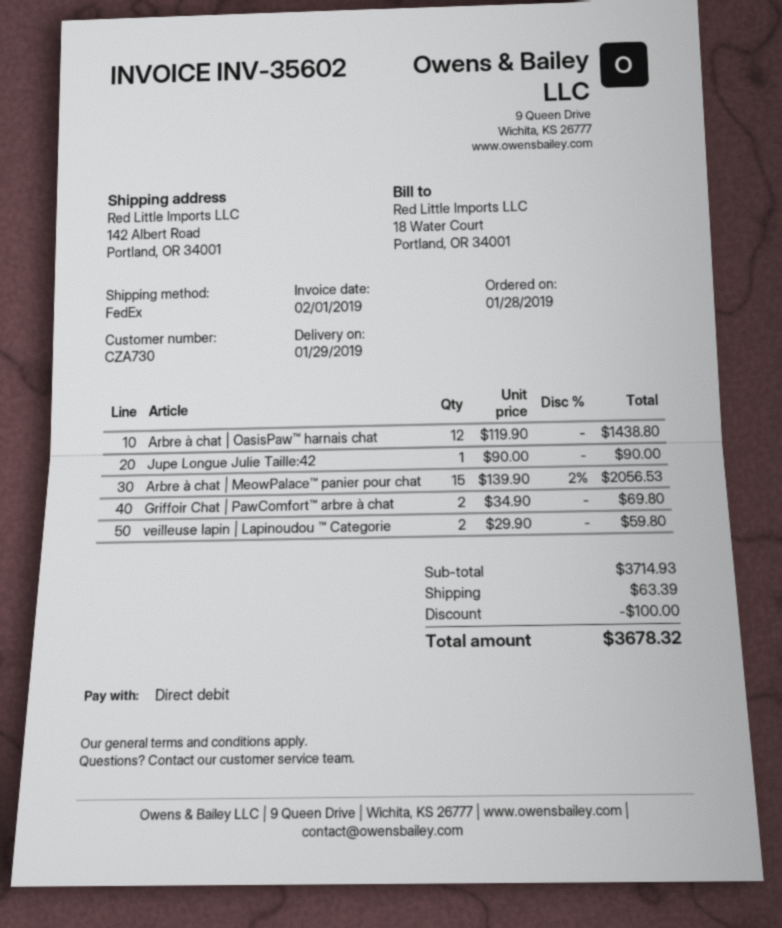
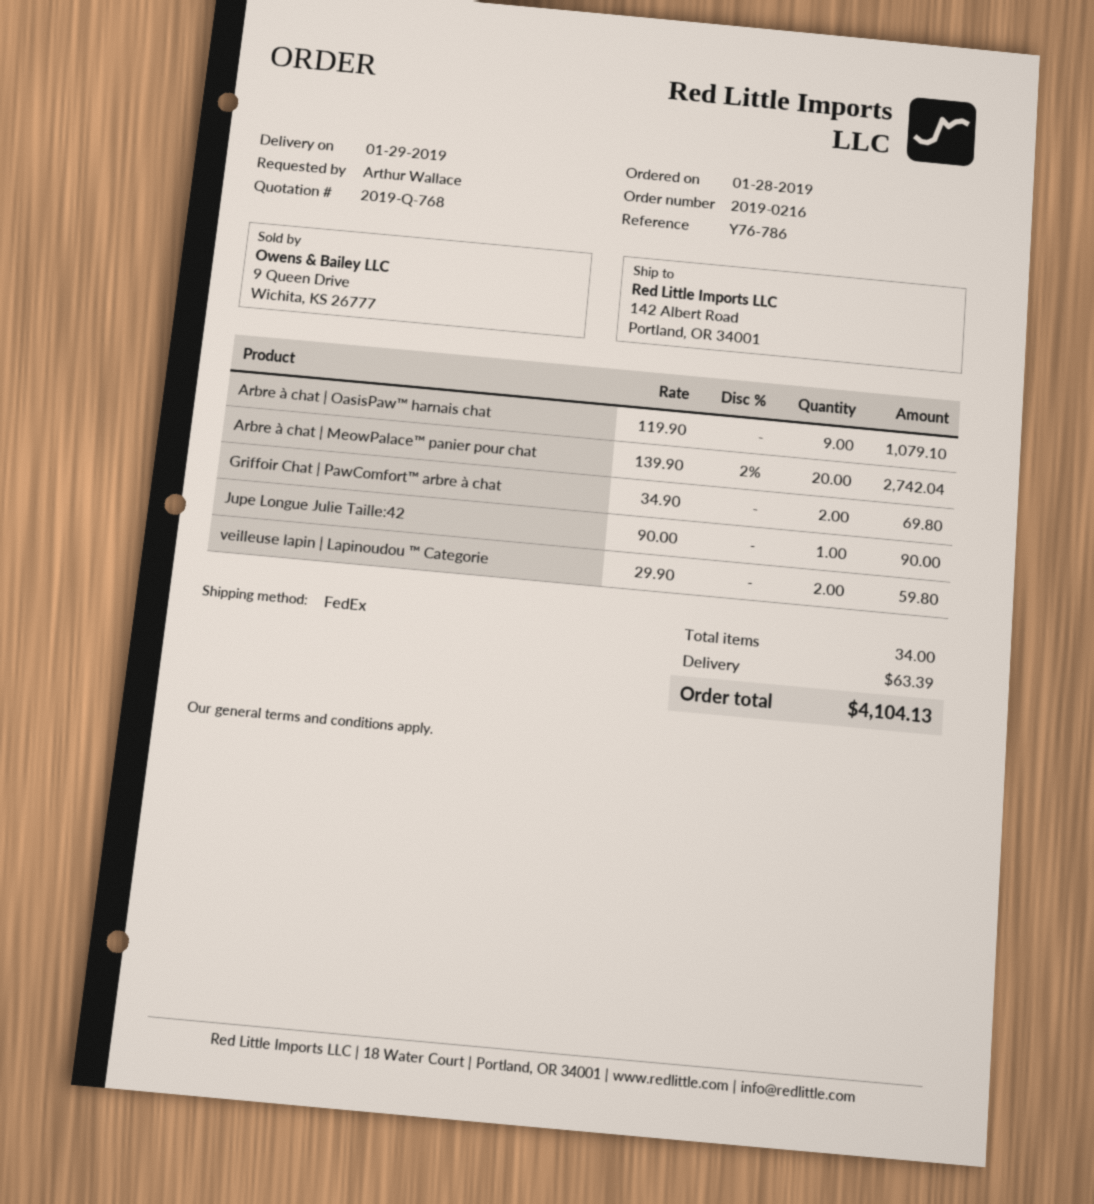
Arbre à chat | OasisPaw™ harnais chat: 12 x 119.90 = 1438.80 -> 9 x 119.90 = 1079.10
Arbre à chat | MeowPalace™ panier pour chat: 15 x 139.90 - 2% = 2056.53 -> 20 x 139.90 - 2% = 2742.04
discount: 100.00 -> none
total: 3678.32 -> 4104.13

